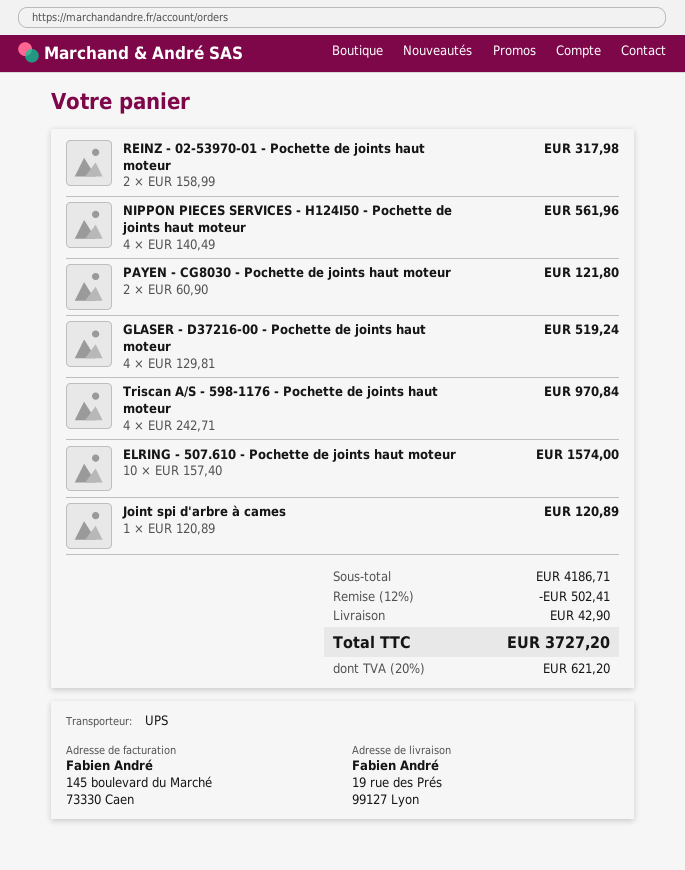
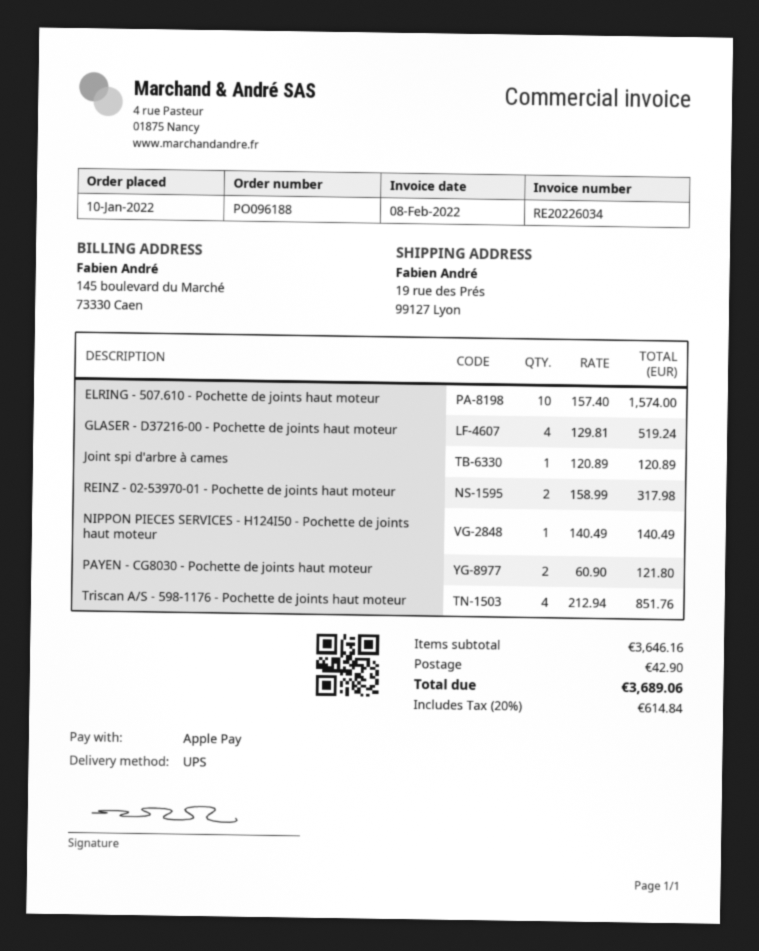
NIPPON PIECES SERVICES - H124I50 - Pochette de joints haut moteur: 4 x 140.49 = 561.96 -> 1 x 140.49 = 140.49
Triscan A/S - 598-1176 - Pochette de joints haut moteur: 4 x 242.71 = 970.84 -> 4 x 212.94 = 851.76
subtotal: 4186.71 -> 3646.16
discount: 12% = 502.41 -> none
tax: 20% = 621.20 -> 20% = 614.84
total: 3727.20 -> 3689.06

